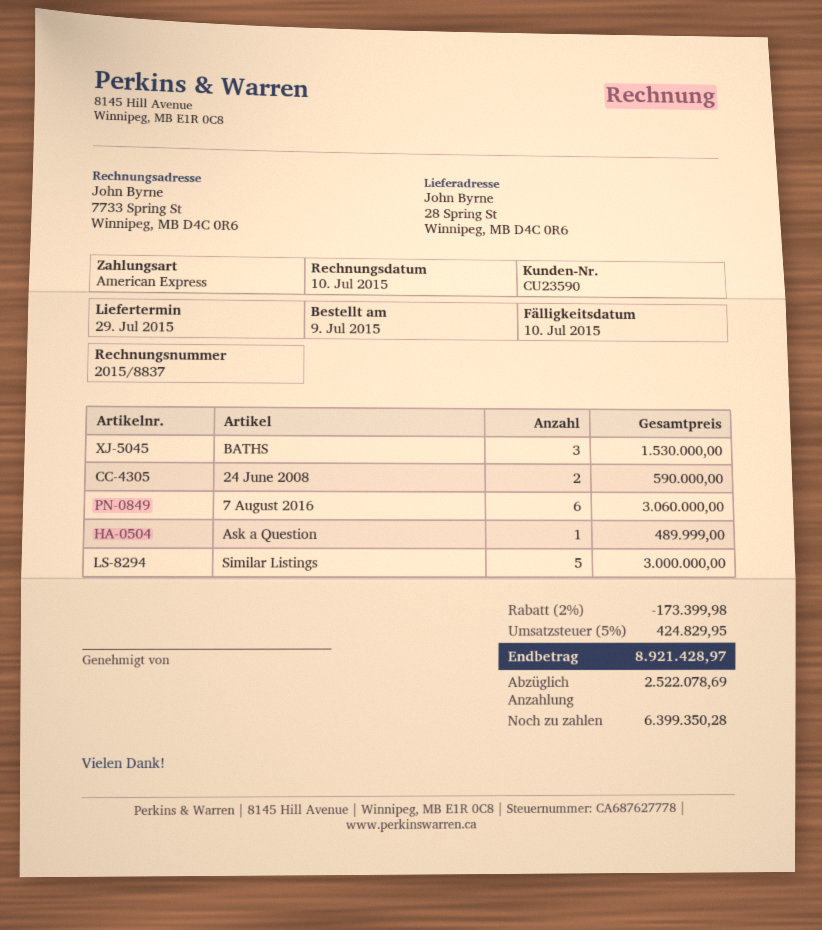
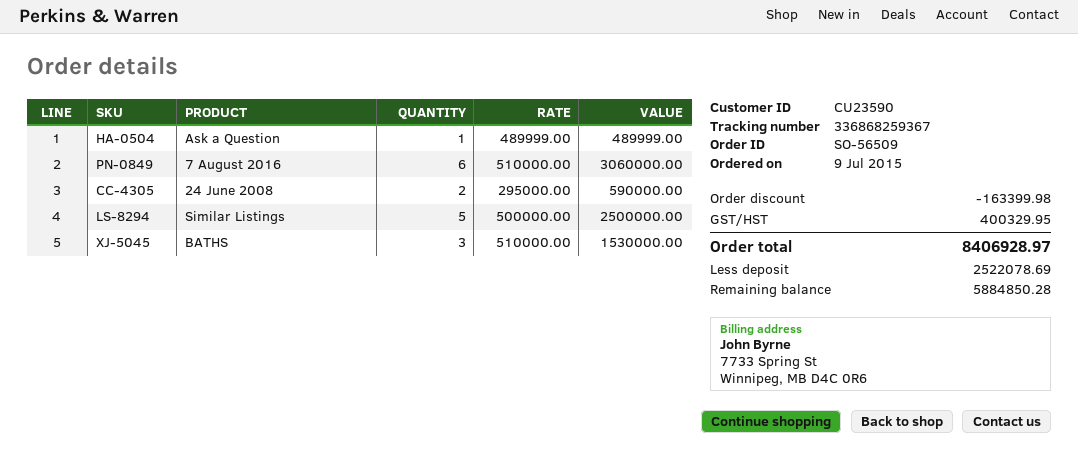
Similar Listings: 5 for 3000000.00 -> 5 for 2500000.00
discount: 173399.98 -> 163399.98
tax: 424829.95 -> 400329.95
total: 8921428.97 -> 8406928.97
balance: 6399350.28 -> 5884850.28

